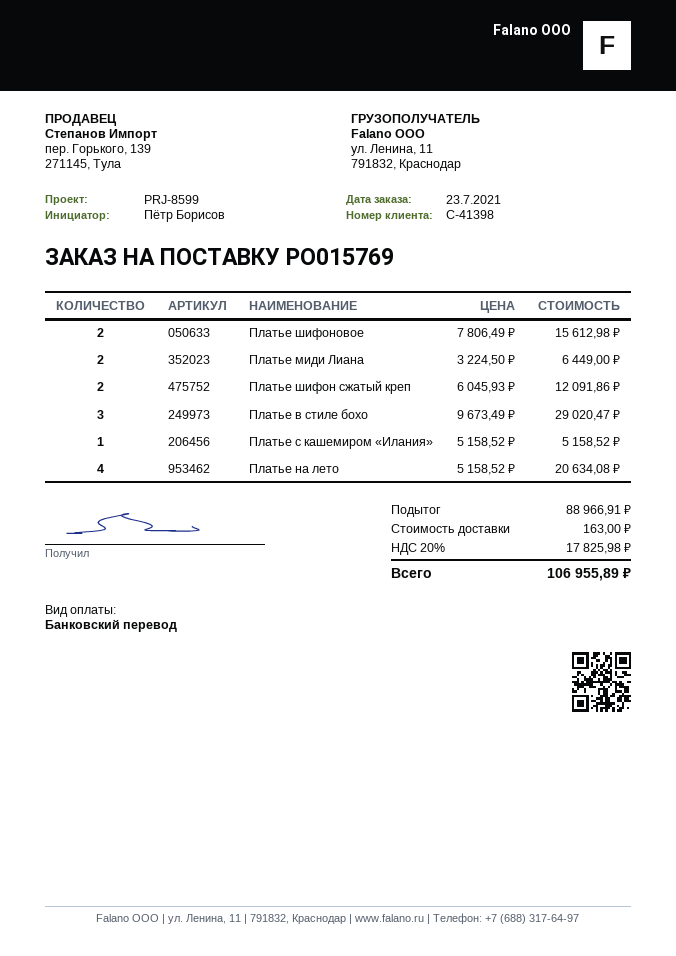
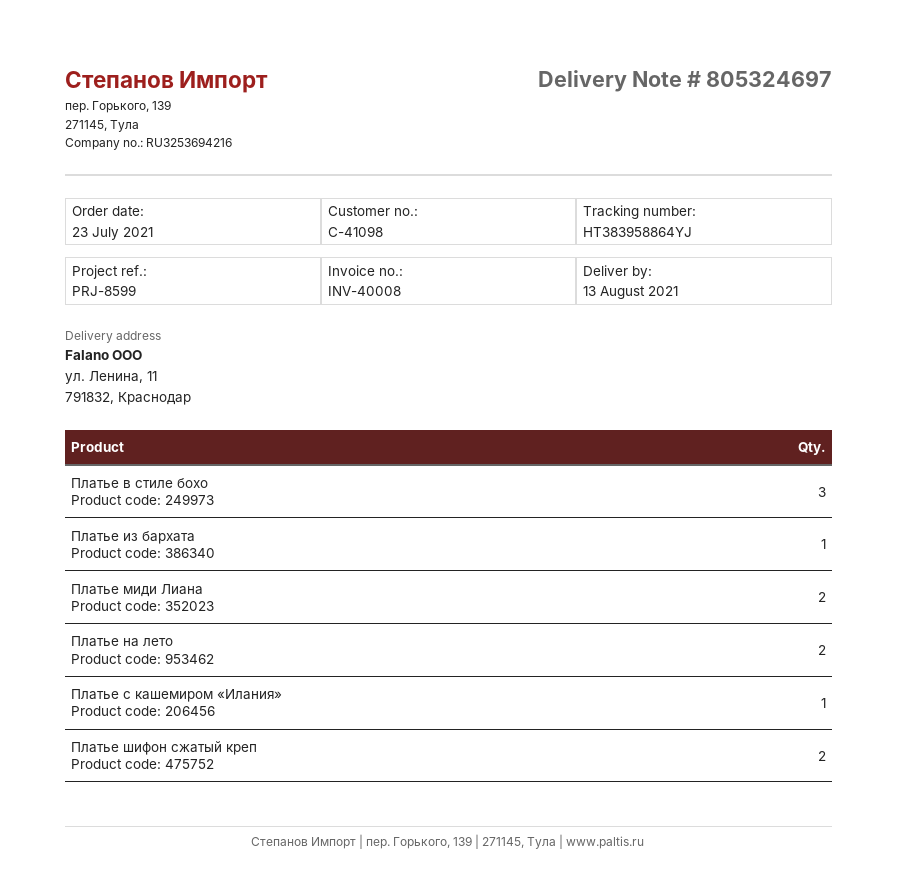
customer number: C-41398 -> C-41098
Платье шифоновое: 2 -> none
Платье на лето: 4 -> 2
Платье из бархата: none -> 1

